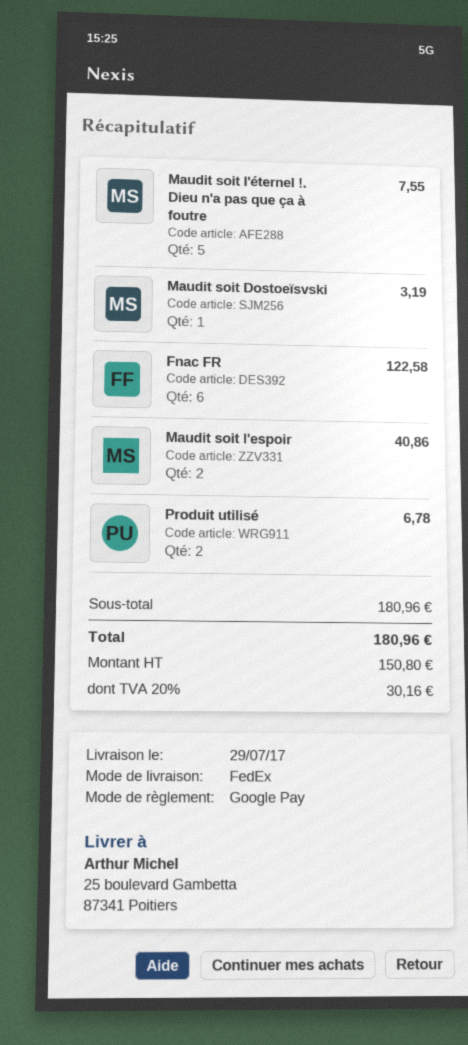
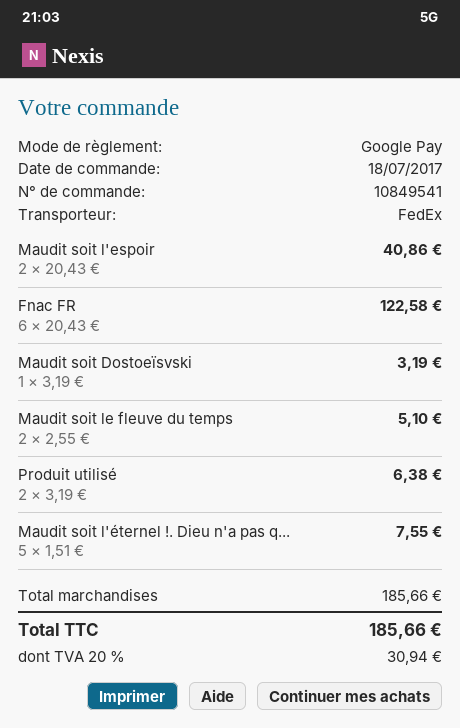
Produit utilisé: 2 for 6.78 -> 2 for 6.38
Maudit soit le fleuve du temps: none -> 2 for 5.10
subtotal: 180.96 -> 185.66
tax: 20% = 30.16 -> 20% = 30.94
total: 180.96 -> 185.66

